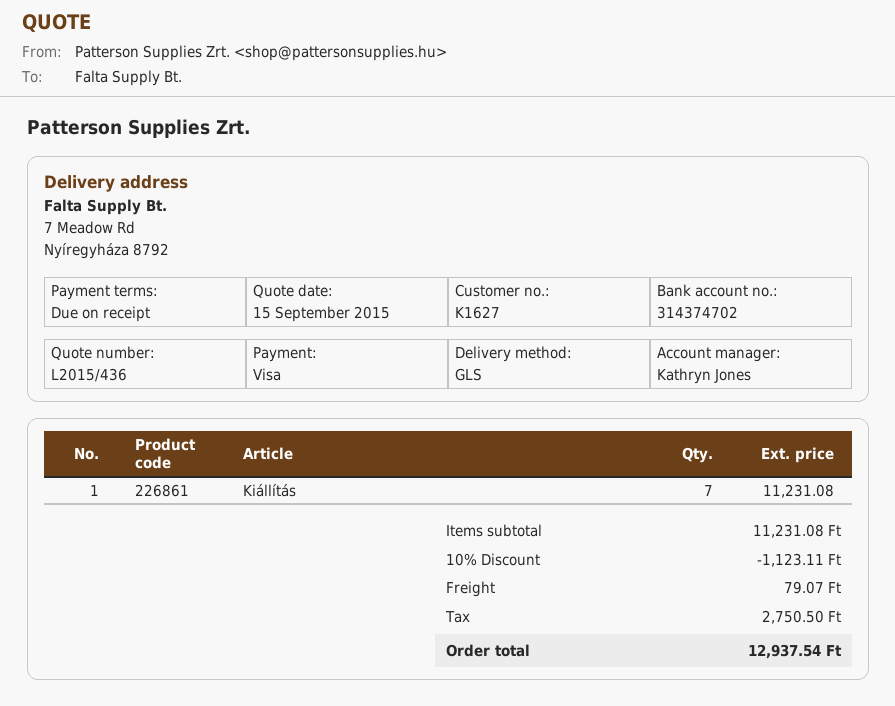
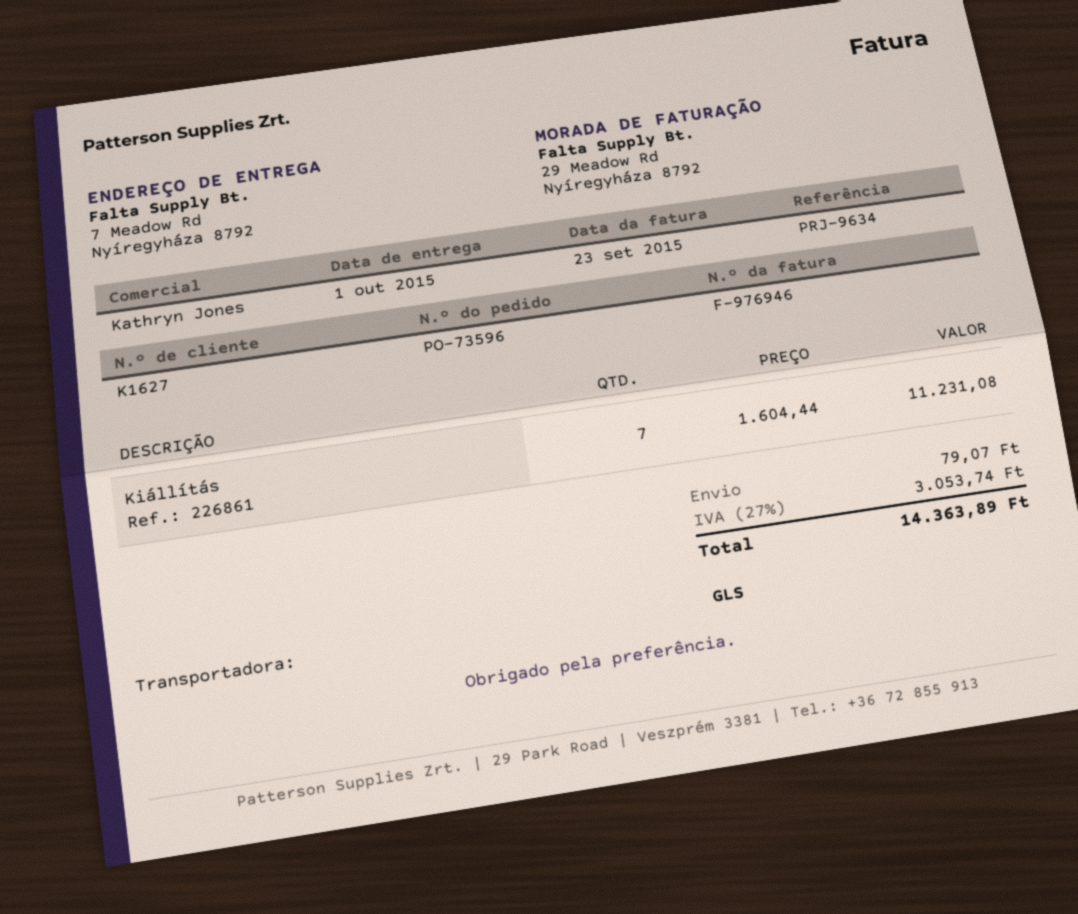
discount: 10% = 1123.11 -> none
tax: 2750.50 -> 3053.74
total: 12937.54 -> 14363.89

